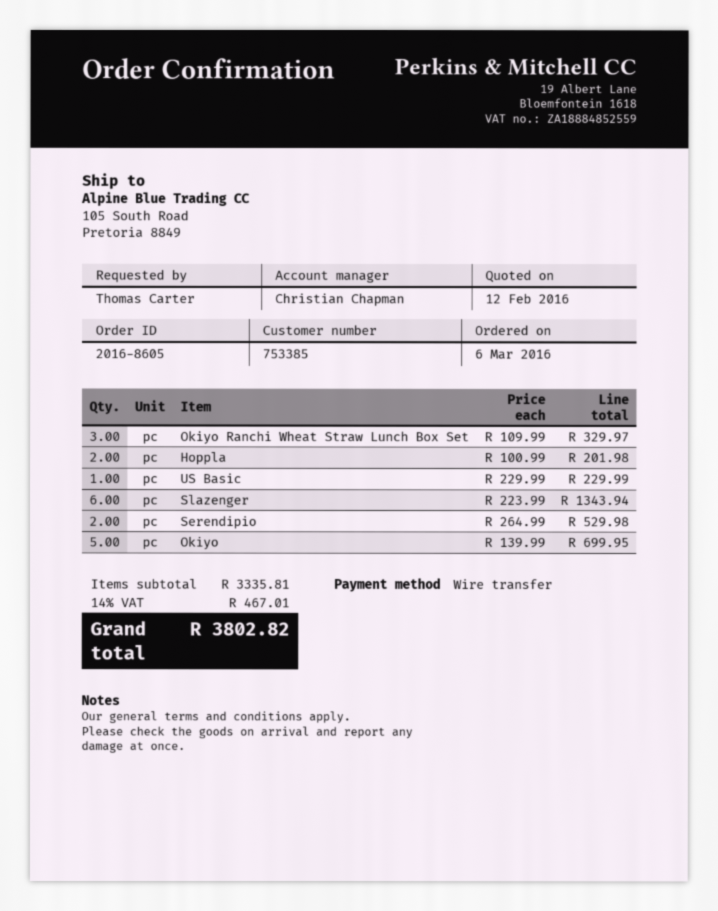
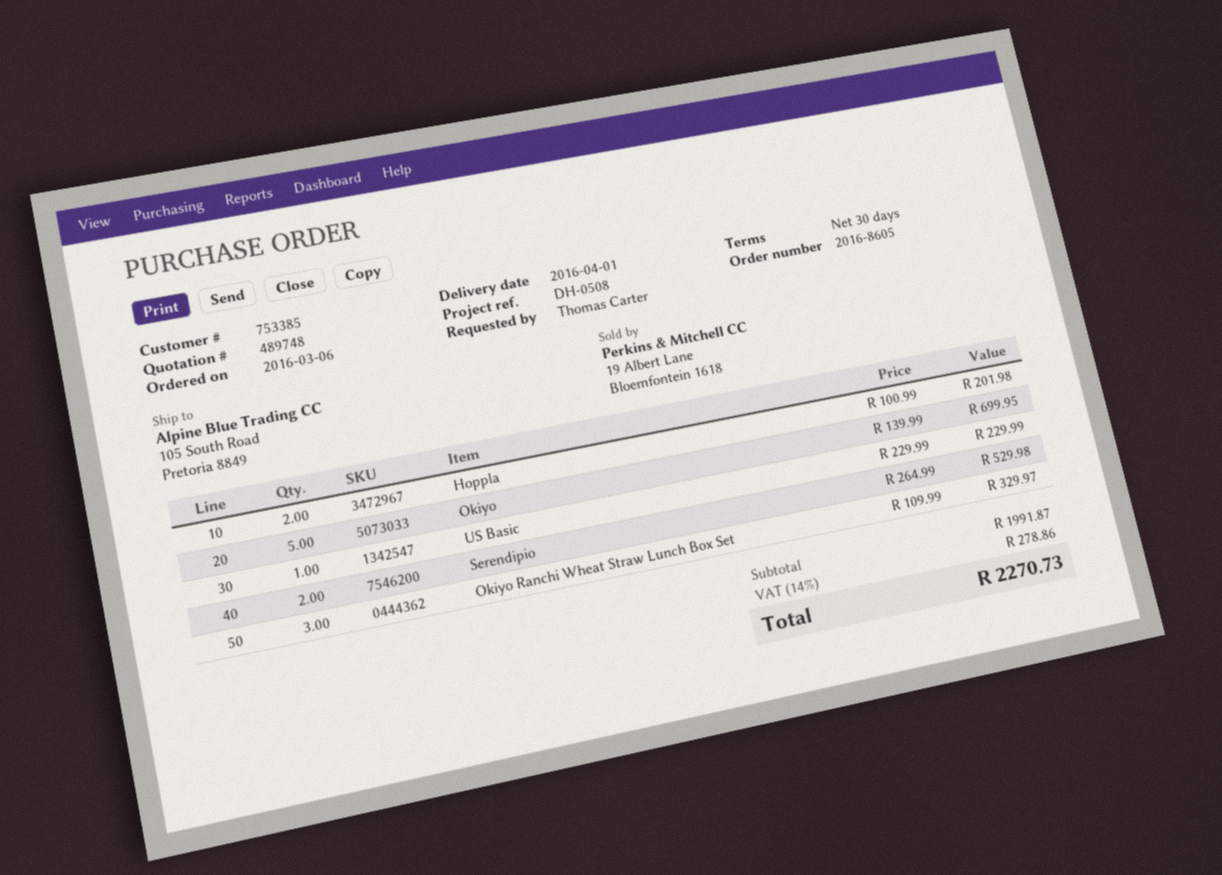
Slazenger: 6 x 223.99 = 1343.94 -> none
subtotal: 3335.81 -> 1991.87
tax: 14% = 467.01 -> 14% = 278.86
total: 3802.82 -> 2270.73

